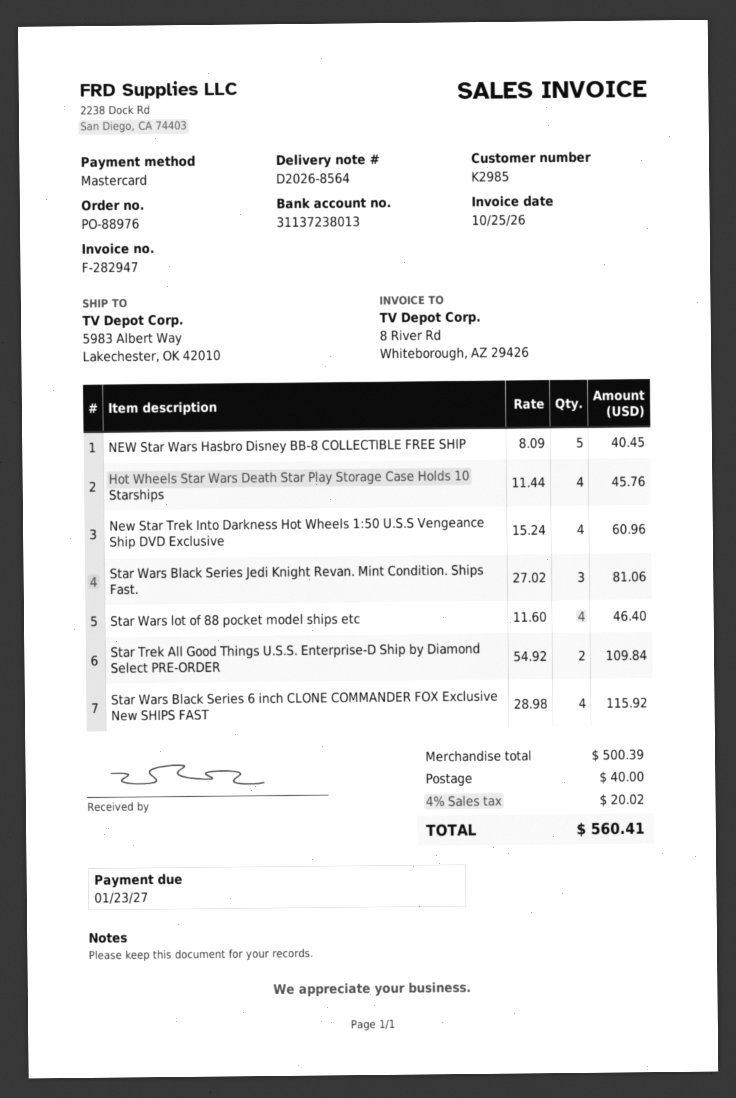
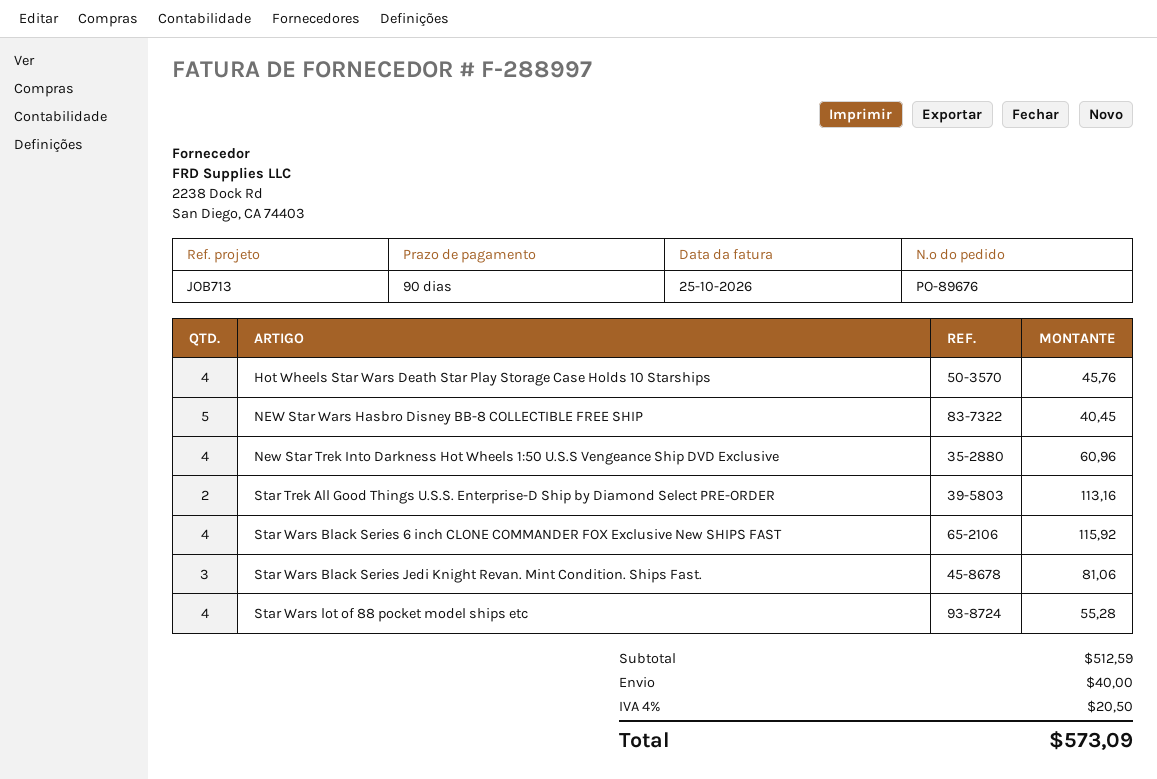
order number: PO-88976 -> PO-89676
invoice number: F-282947 -> F-288997
Star Wars lot of 88 pocket model ships etc: 4 for 46.40 -> 4 for 55.28
Star Trek All Good Things U.S.S. Enterprise-D Ship by Diamond Select PRE-ORDER: 2 for 109.84 -> 2 for 113.16
subtotal: 500.39 -> 512.59
tax: 4% = 20.02 -> 4% = 20.50
total: 560.41 -> 573.09

